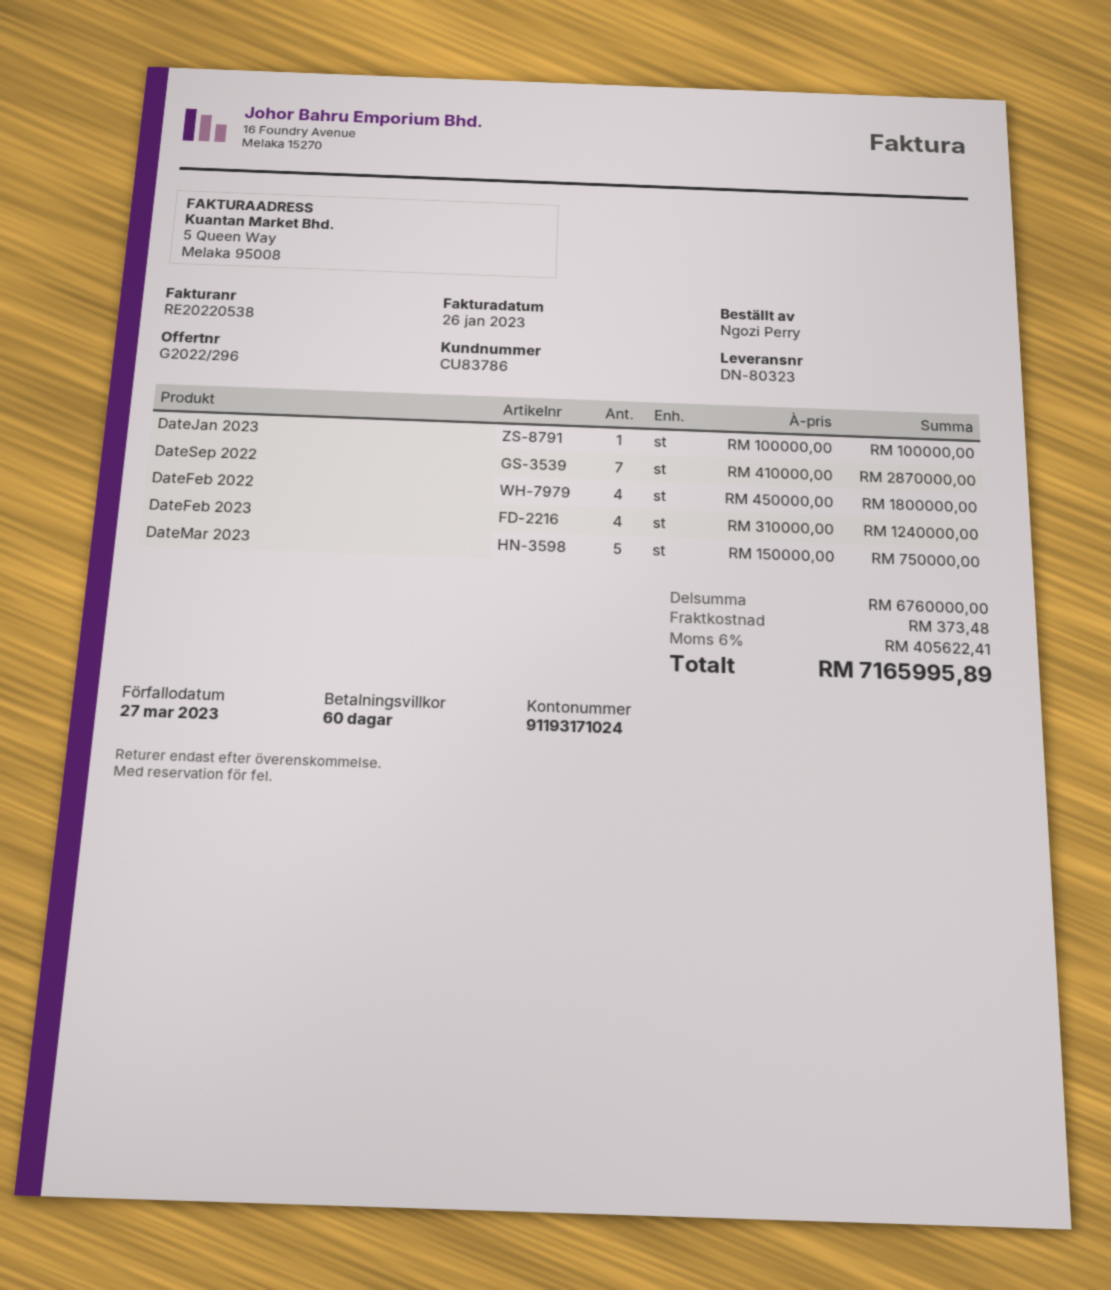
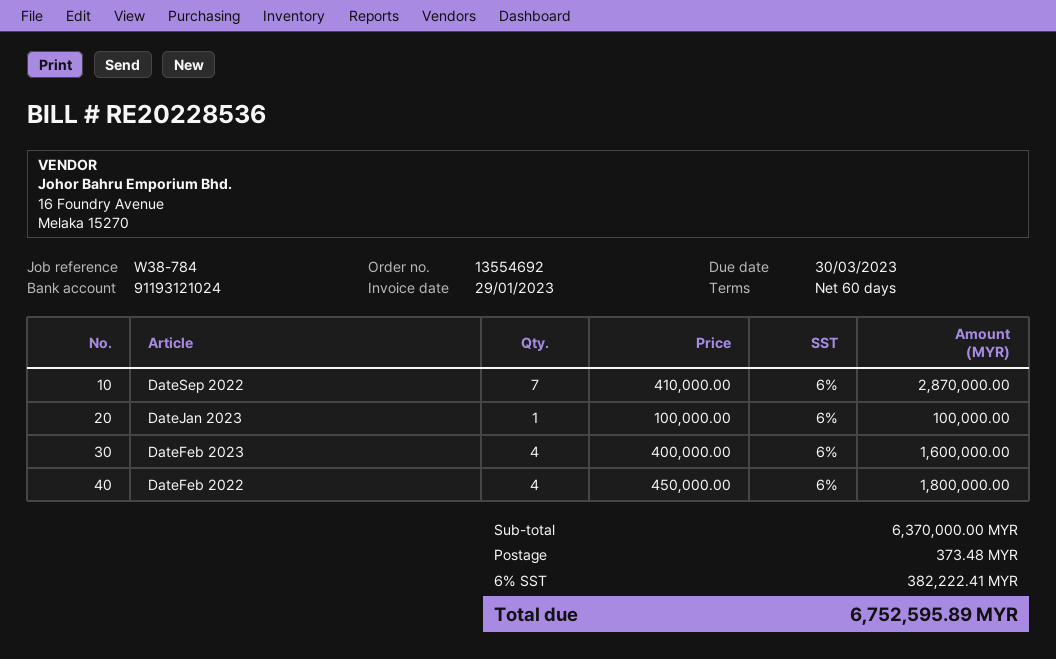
invoice number: RE20220538 -> RE20228536
invoice date: 2023-01-26 -> 2023-01-29
due date: 2023-03-27 -> 2023-03-30
bank account: 91193171024 -> 91193121024
DateFeb 2023: 4 x 310000.00 = 1240000.00 -> 4 x 400000.00 = 1600000.00
DateMar 2023: 5 x 150000.00 = 750000.00 -> none
subtotal: 6760000.00 -> 6370000.00
tax: 6% = 405622.41 -> 6% = 382222.41
total: 7165995.89 -> 6752595.89

